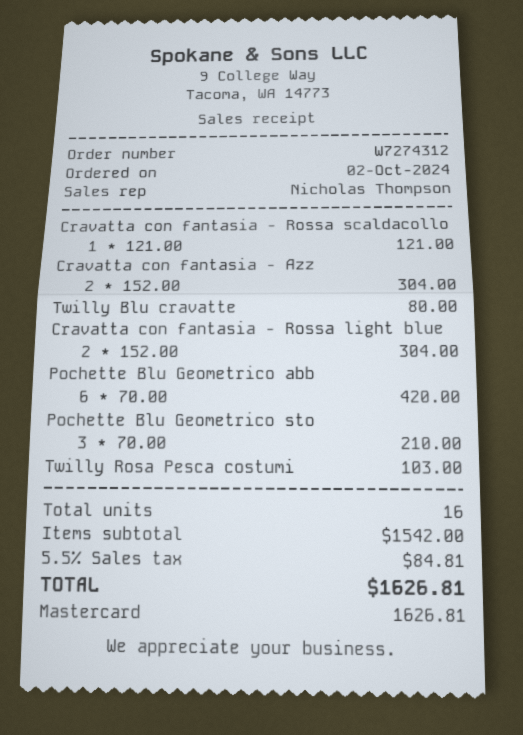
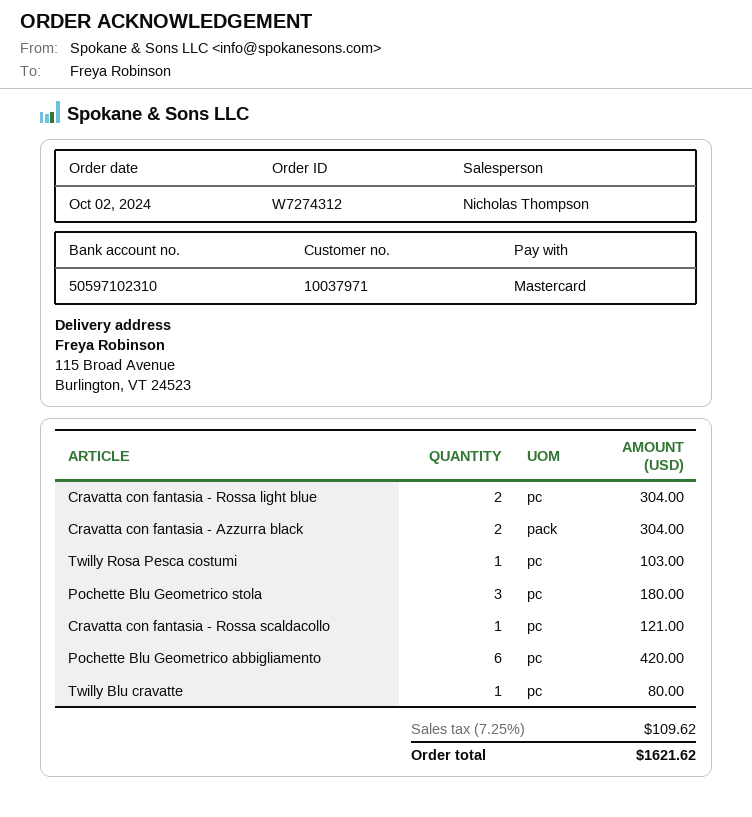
Pochette Blu Geometrico sto: 3 for 210.00 -> 3 for 180.00
tax: 5.5% = 84.81 -> 7.25% = 109.62
total: 1626.81 -> 1621.62

